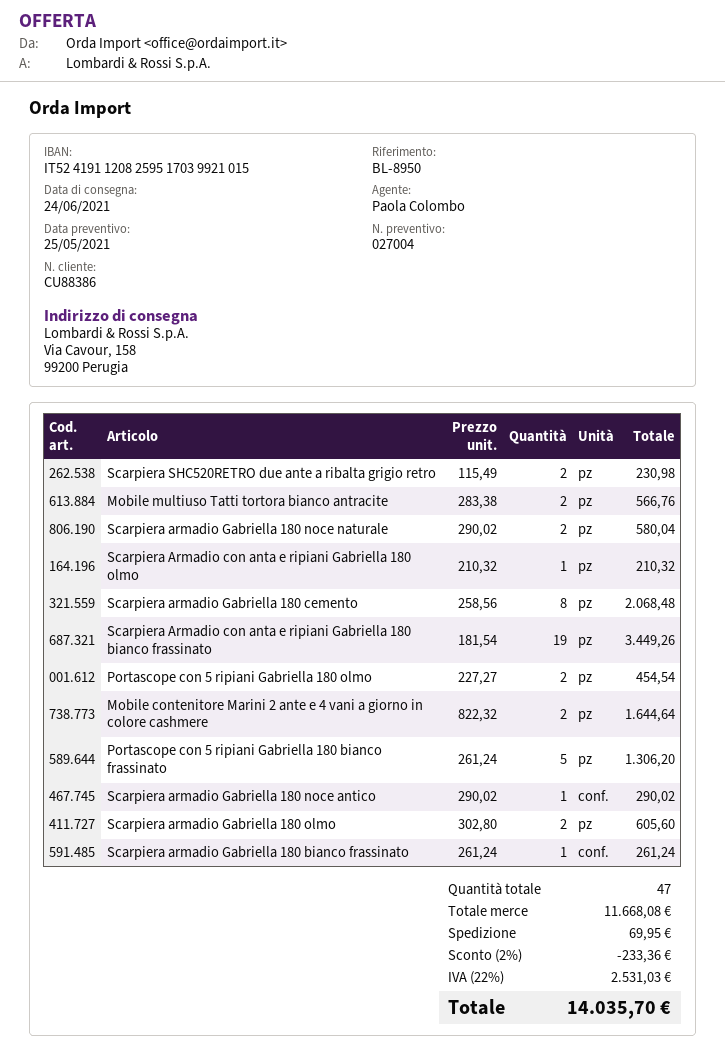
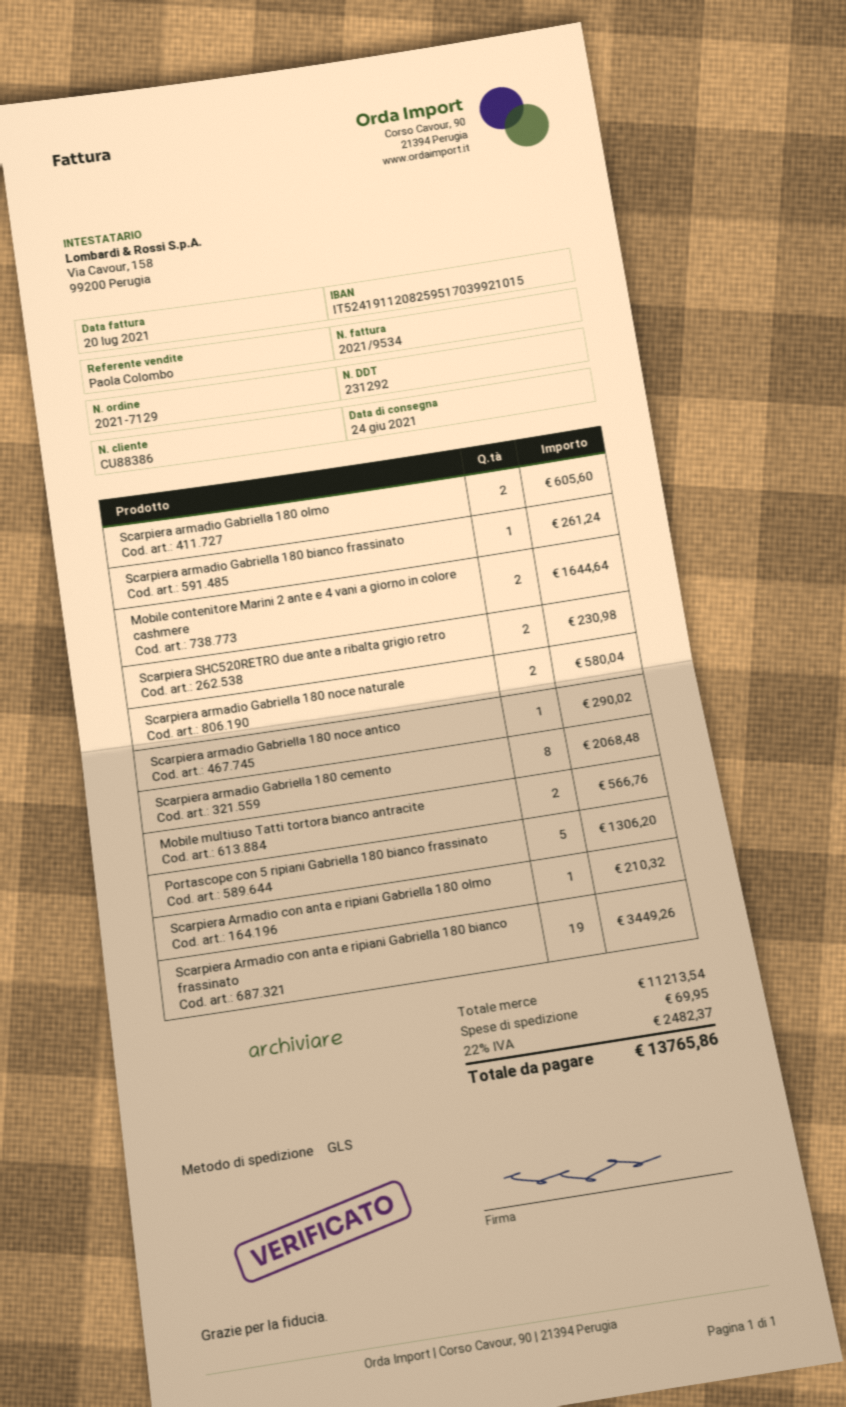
Portascope con 5 ripiani Gabriella 180 olmo: 2 for 454.54 -> none
subtotal: 11668.08 -> 11213.54
discount: 2% = 233.36 -> none
tax: 22% = 2531.03 -> 22% = 2482.37
total: 14035.70 -> 13765.86

